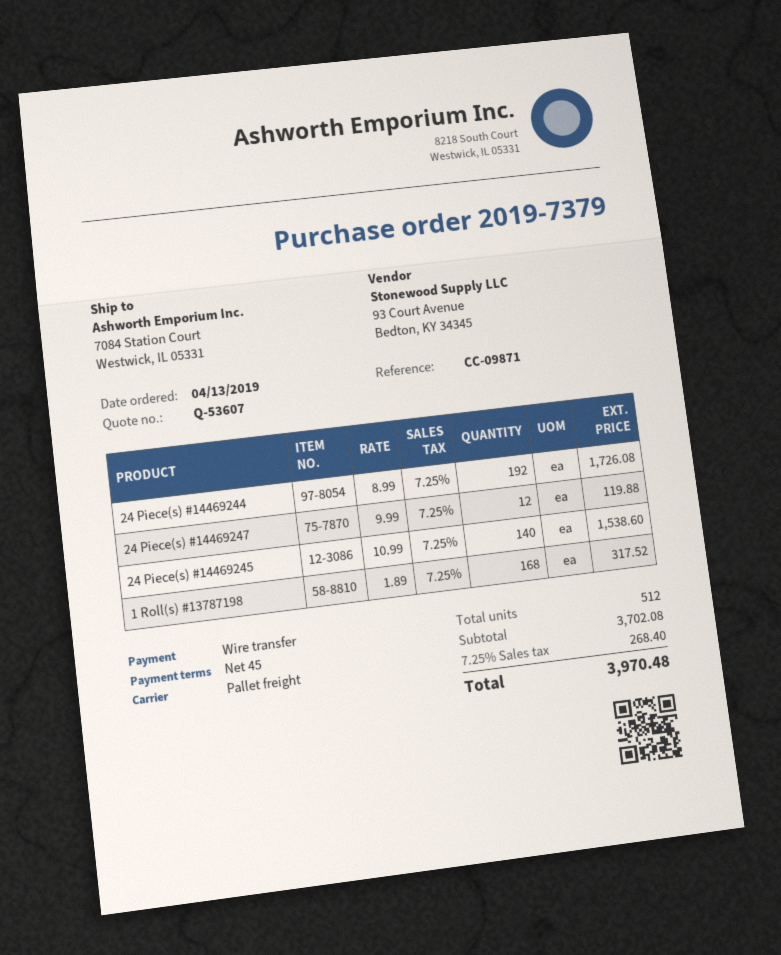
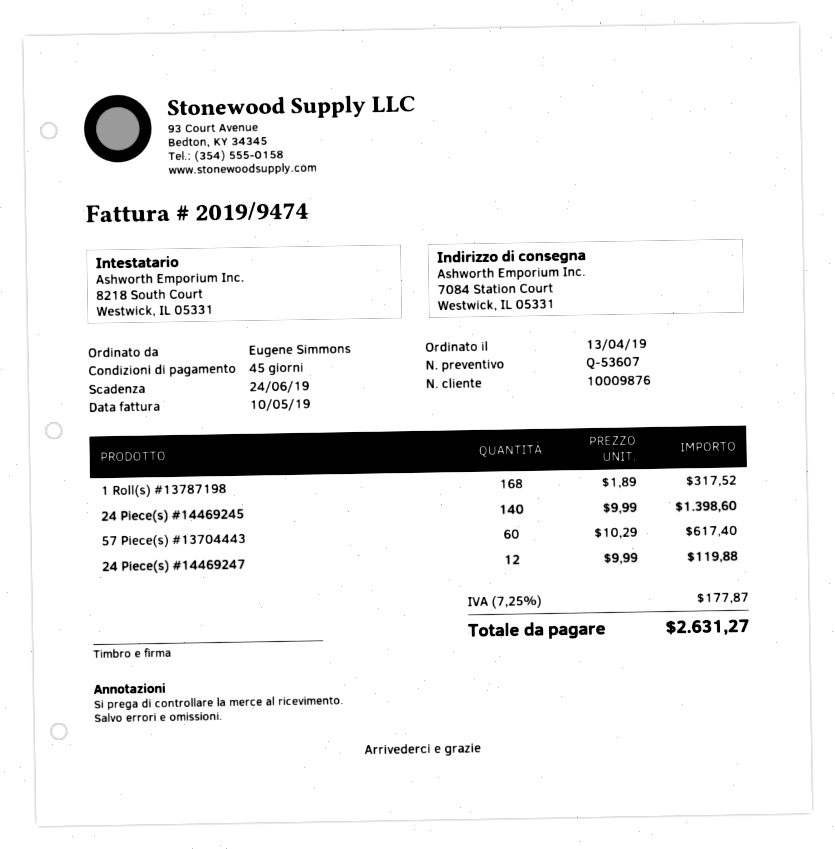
24 Piece(s) #14469244: 192 x 8.99 = 1726.08 -> none
24 Piece(s) #14469245: 140 x 10.99 = 1538.60 -> 140 x 9.99 = 1398.60
57 Piece(s) #13704443: none -> 60 x 10.29 = 617.40
tax: 7.25% = 268.40 -> 7.25% = 177.87
total: 3970.48 -> 2631.27

